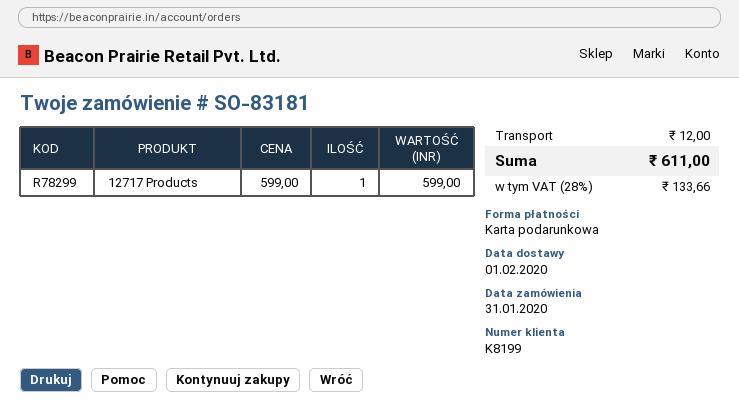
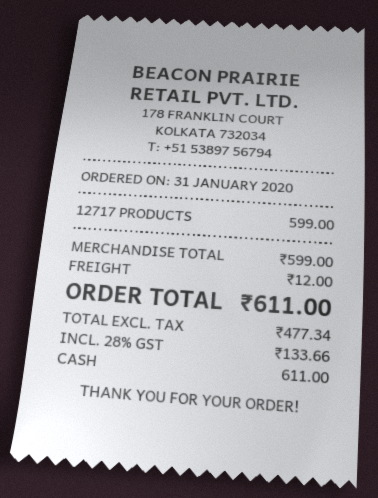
payment method: gift card -> cash

